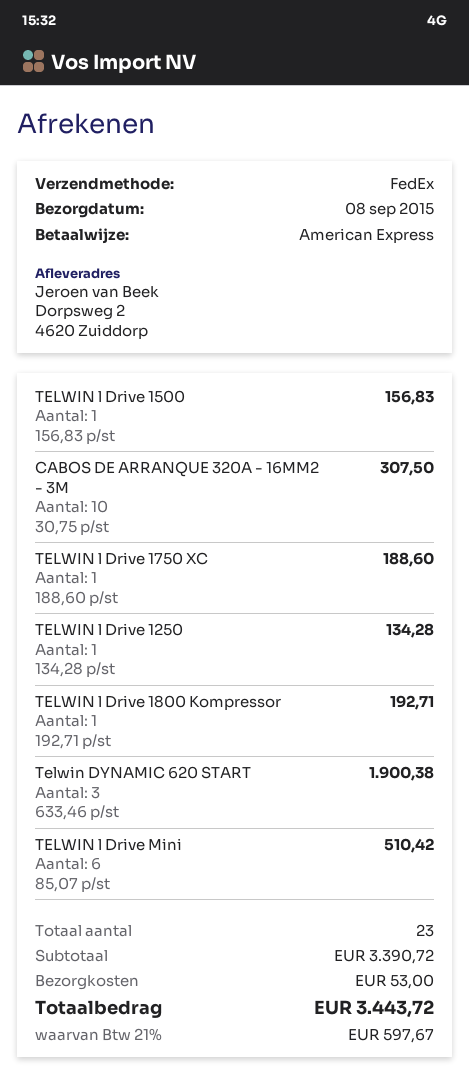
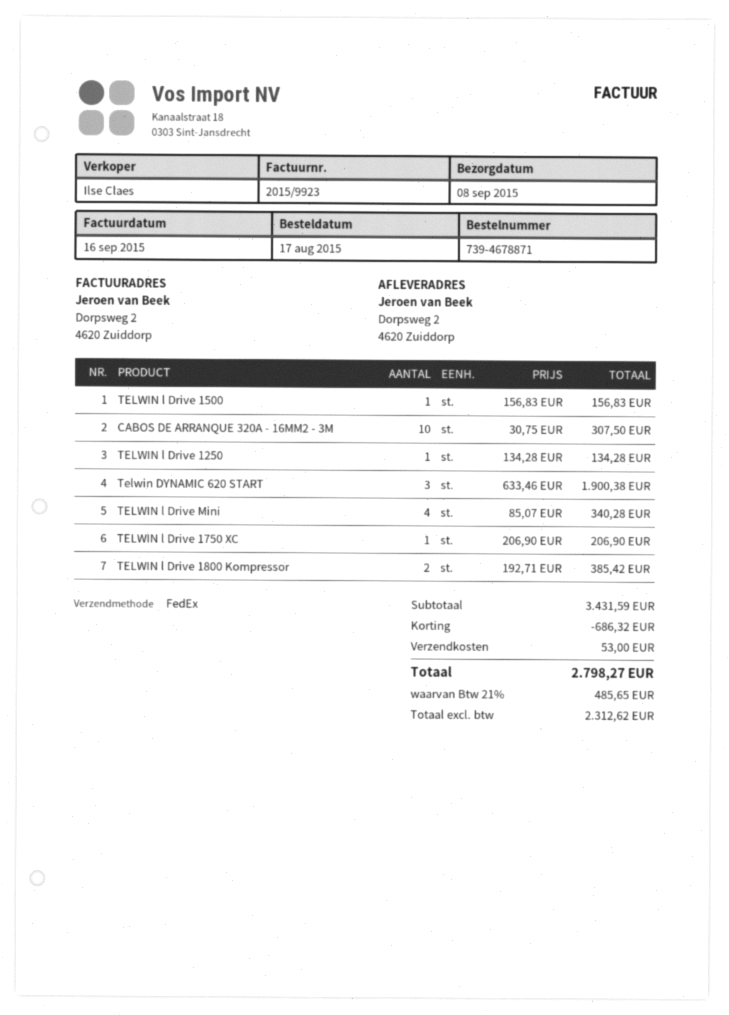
TELWIN l Drive 1750 XC: 1 x 188.60 = 188.60 -> 1 x 206.90 = 206.90
TELWIN l Drive 1800 Kompressor: 1 x 192.71 = 192.71 -> 2 x 192.71 = 385.42
TELWIN l Drive Mini: 6 x 85.07 = 510.42 -> 4 x 85.07 = 340.28
subtotal: 3390.72 -> 3431.59
discount: none -> 686.32
tax: 21% = 597.67 -> 21% = 485.65
total: 3443.72 -> 2798.27

